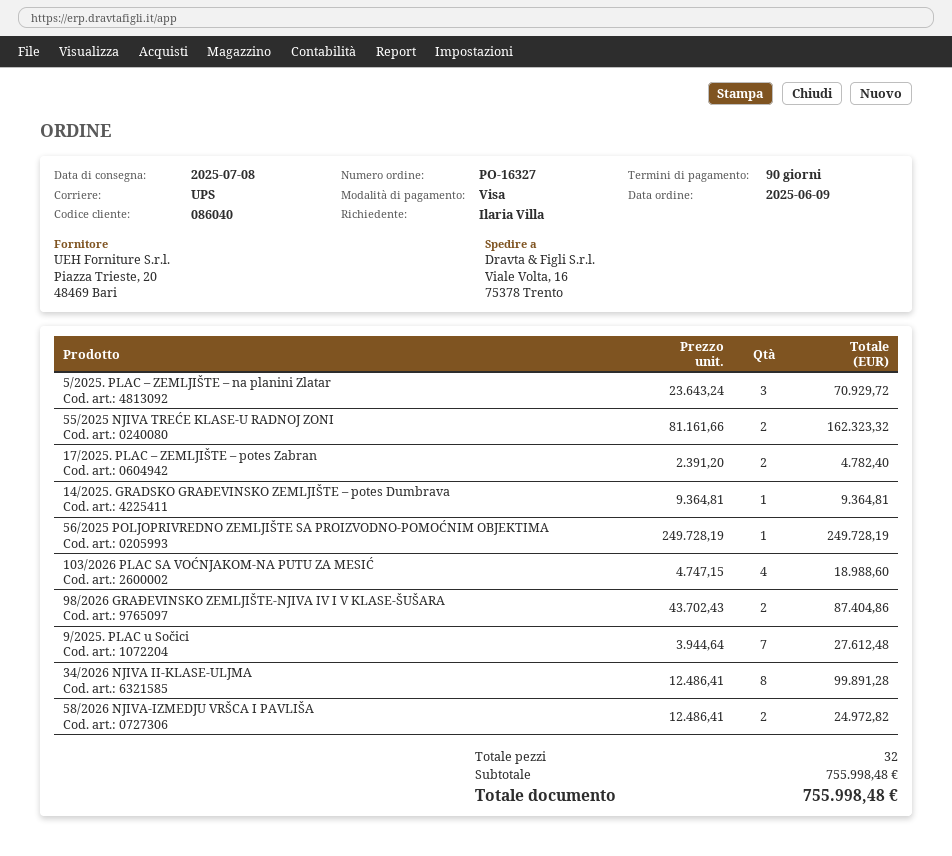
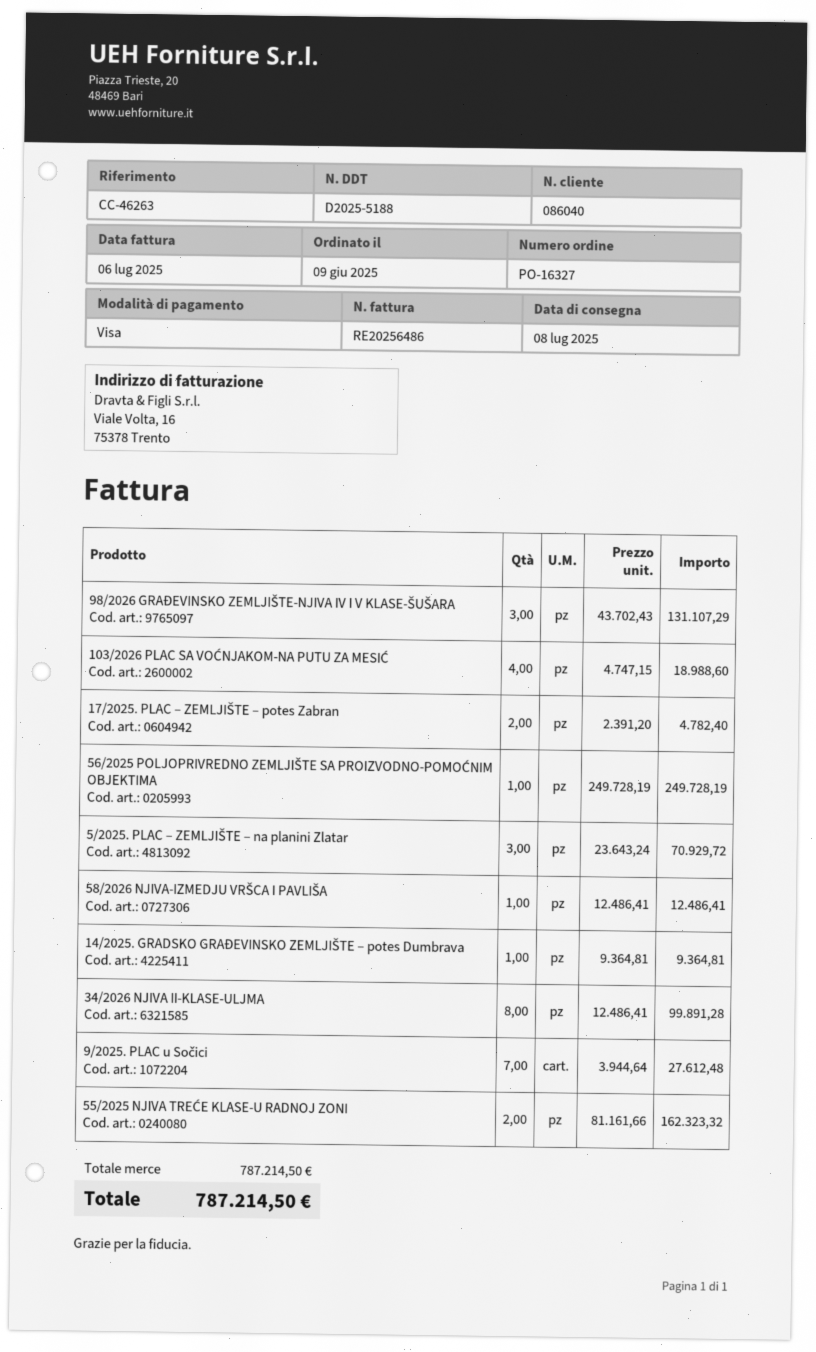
98/2026 GRAĐEVINSKO ZEMLJIŠTE-NJIVA IV I V KLASE-ŠUŠARA: 2 x 43702.43 = 87404.86 -> 3 x 43702.43 = 131107.29
58/2026 NJIVA-IZMEDJU VRŠCA I PAVLIŠA: 2 x 12486.41 = 24972.82 -> 1 x 12486.41 = 12486.41
subtotal: 755998.48 -> 787214.50
total: 755998.48 -> 787214.50

